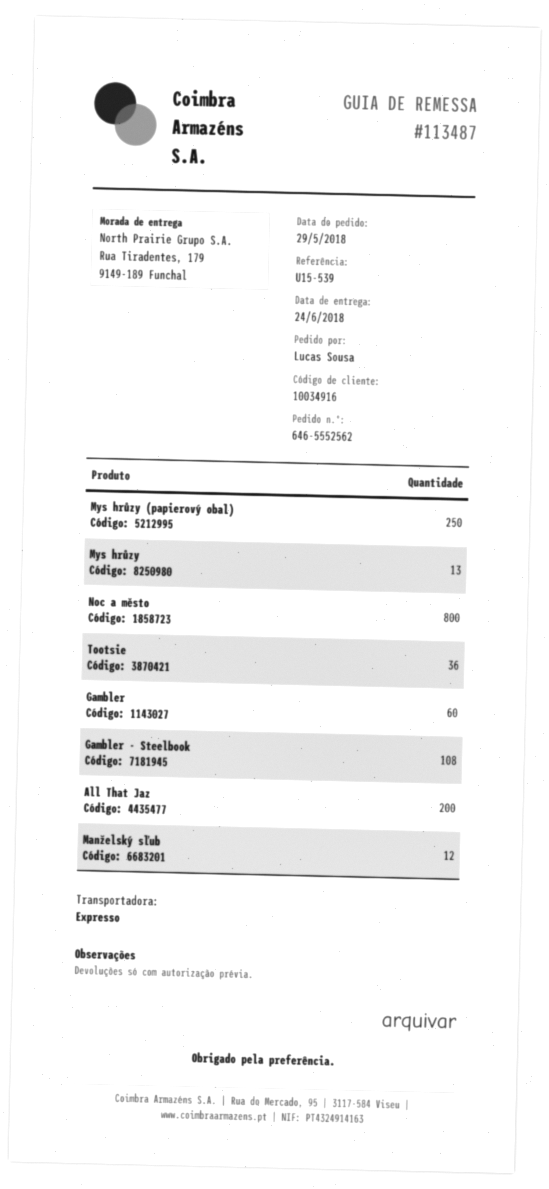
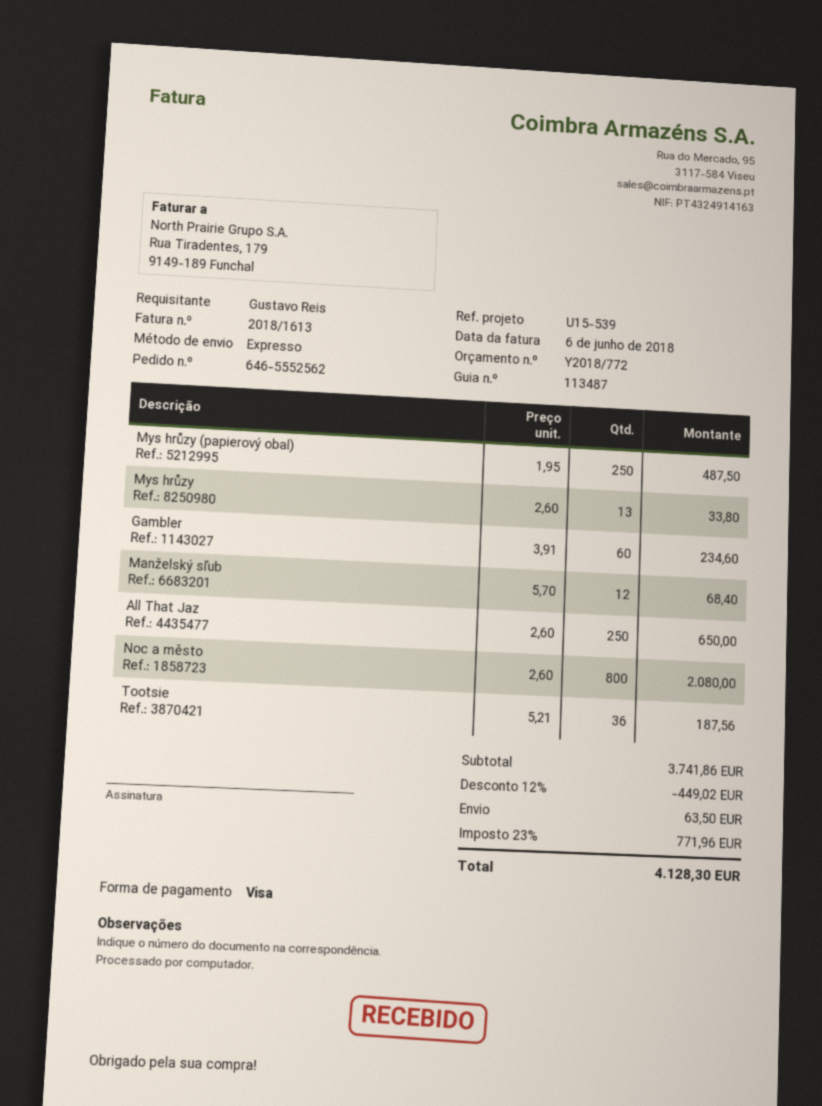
ordered by: Lucas Sousa -> Gustavo Reis
Gambler - Steelbook: 108 -> none
All That Jaz: 200 -> 250

